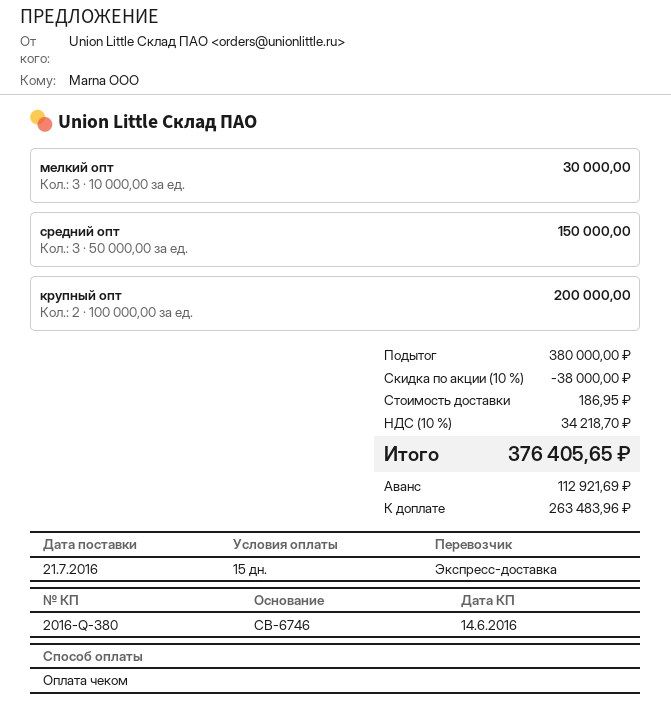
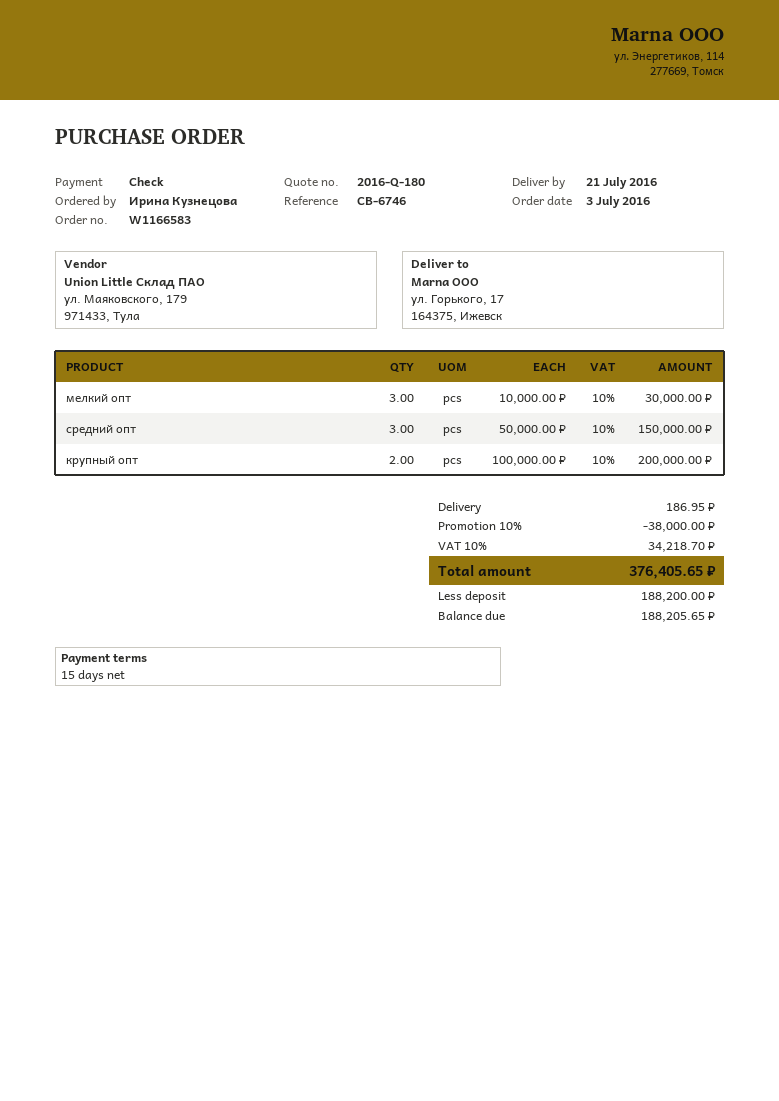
quote number: 2016-Q-380 -> 2016-Q-180
deposit: 112921.69 -> 188200.00
balance: 263483.96 -> 188205.65

